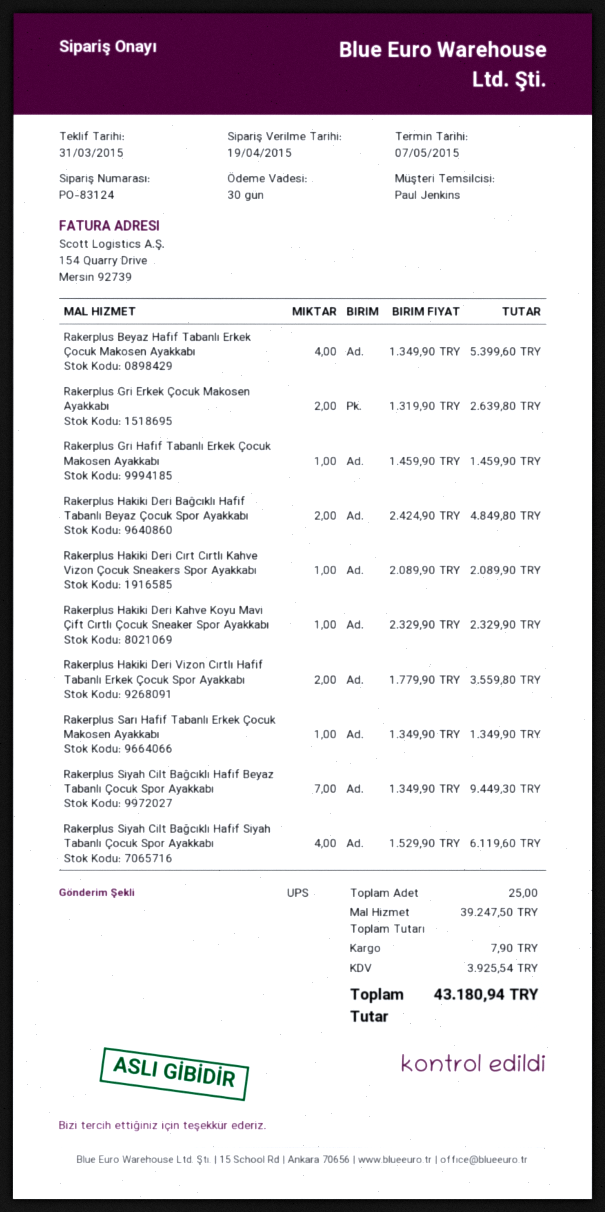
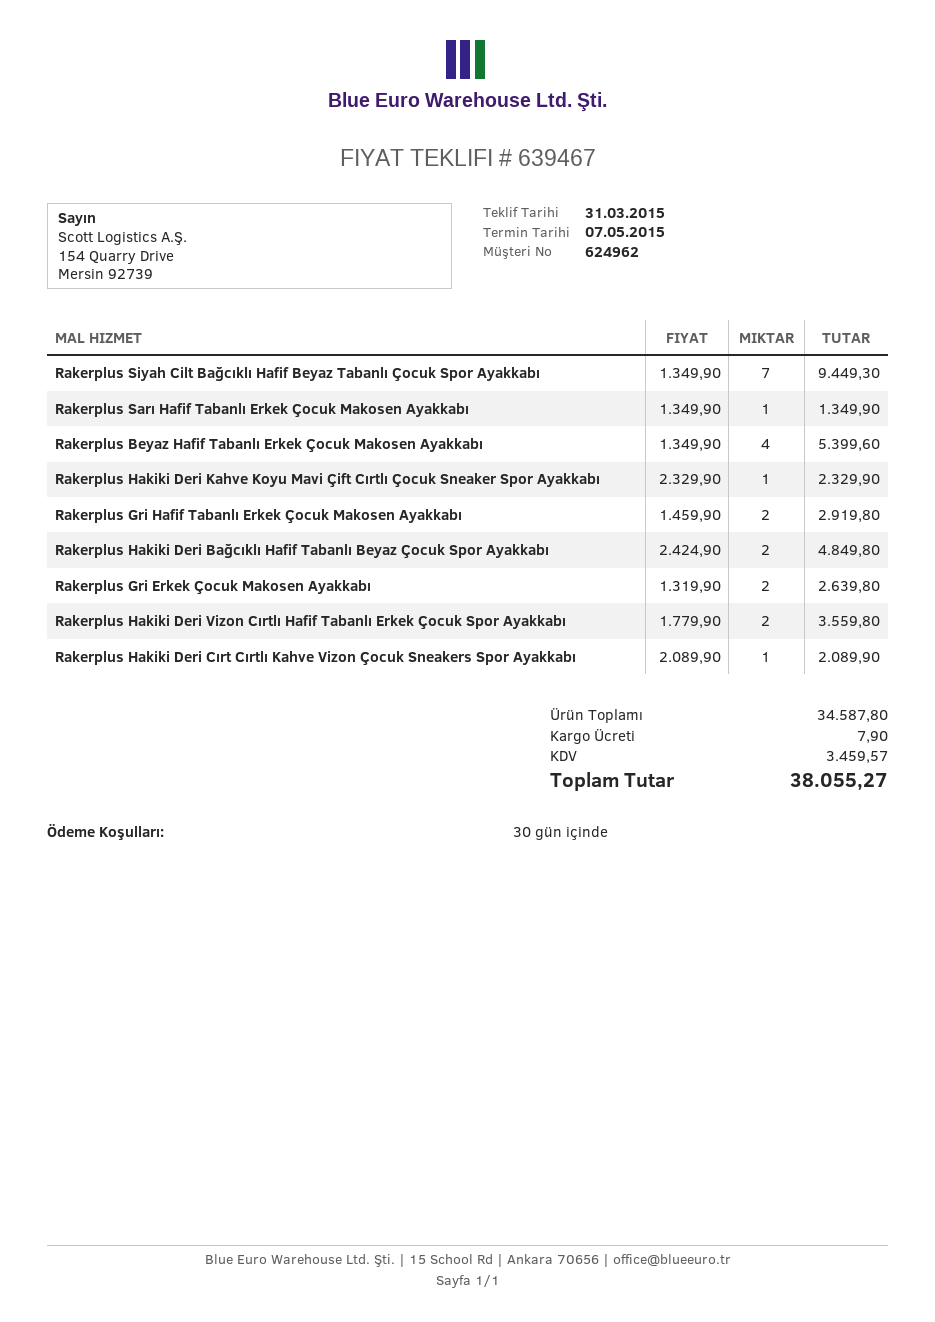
Rakerplus Gri Hafif Tabanlı Erkek Çocuk Makosen Ayakkabı: 1 x 1459.90 = 1459.90 -> 2 x 1459.90 = 2919.80
Rakerplus Siyah Cilt Bağcıklı Hafif Siyah Tabanlı Çocuk Spor Ayakkabı: 4 x 1529.90 = 6119.60 -> none
subtotal: 39247.50 -> 34587.80
tax: 3925.54 -> 3459.57
total: 43180.94 -> 38055.27

